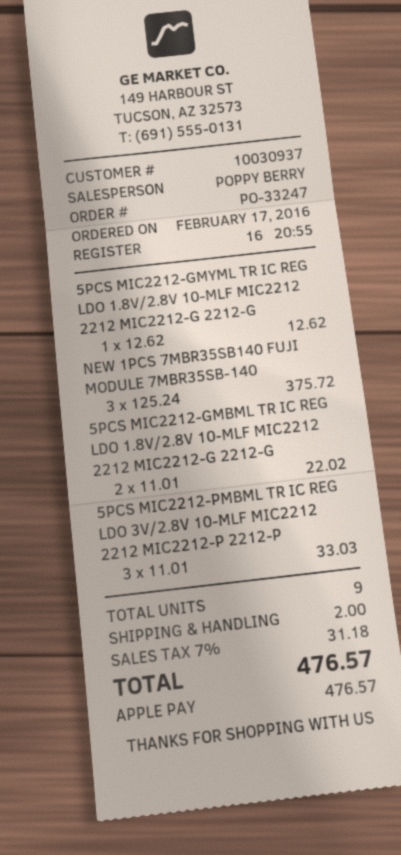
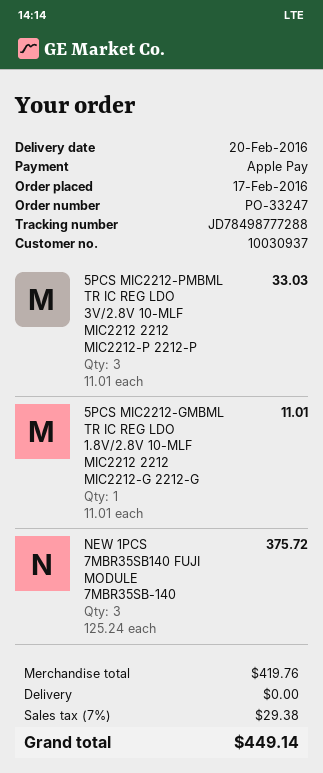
5PCS MIC2212-GMYML TR IC REG LDO 1.8V/2.8V 10-MLF MIC2212 2212 MIC2212-G 2212-G: 1 x 12.62 = 12.62 -> none
5PCS MIC2212-GMBML TR IC REG LDO 1.8V/2.8V 10-MLF MIC2212 2212 MIC2212-G 2212-G: 2 x 11.01 = 22.02 -> 1 x 11.01 = 11.01
shipping: 2.00 -> 0.00
tax: 7% = 31.18 -> 7% = 29.38
total: 476.57 -> 449.14

